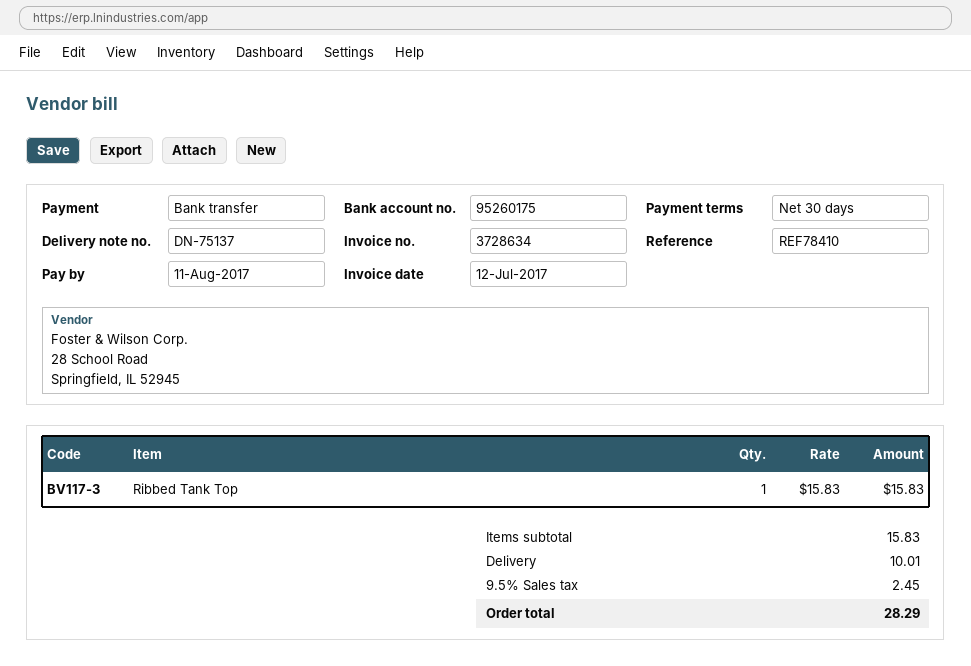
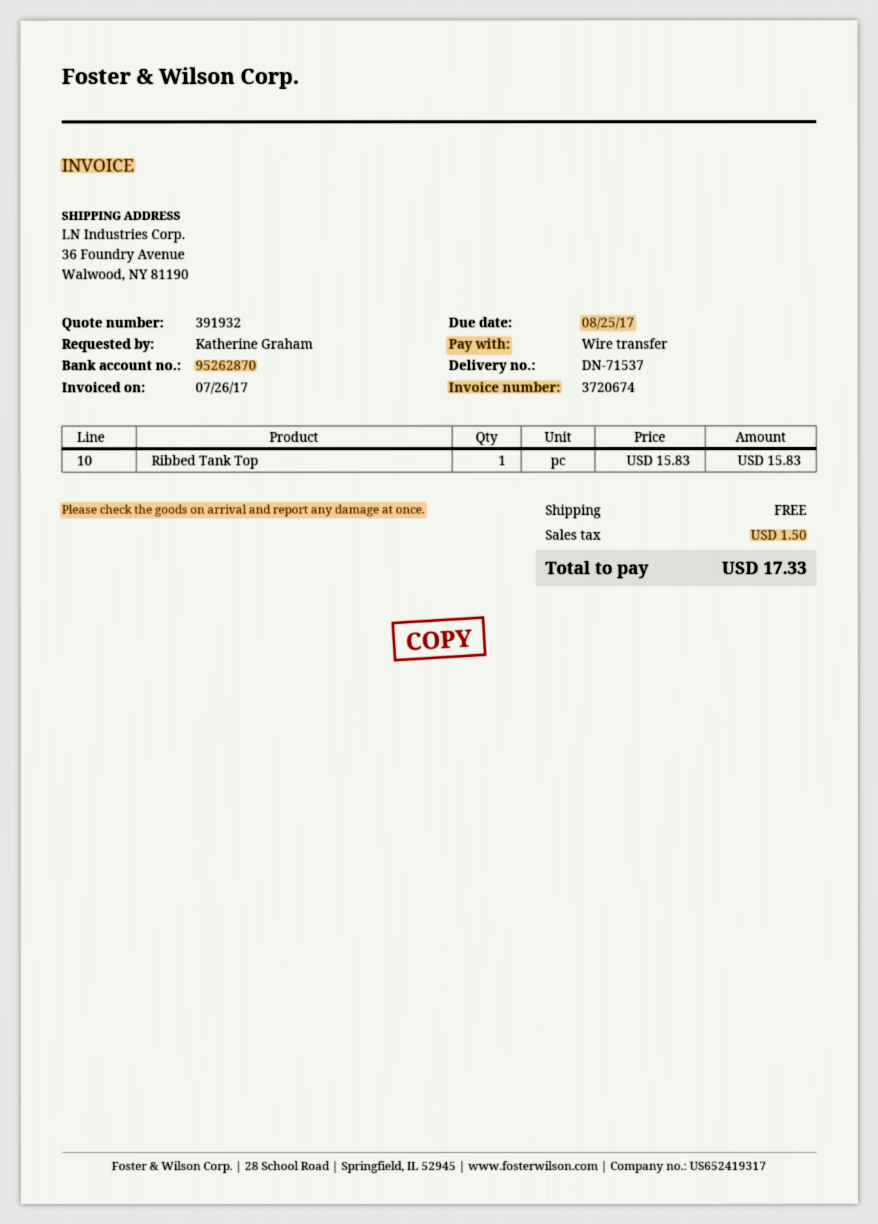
delivery note number: DN-75137 -> DN-71537
invoice number: 3728634 -> 3720674
invoice date: 2017-07-12 -> 2017-07-26
due date: 2017-08-11 -> 2017-08-25
bank account: 95260175 -> 95262870
shipping: 10.01 -> 0.00
tax: 2.45 -> 1.50
total: 28.29 -> 17.33

